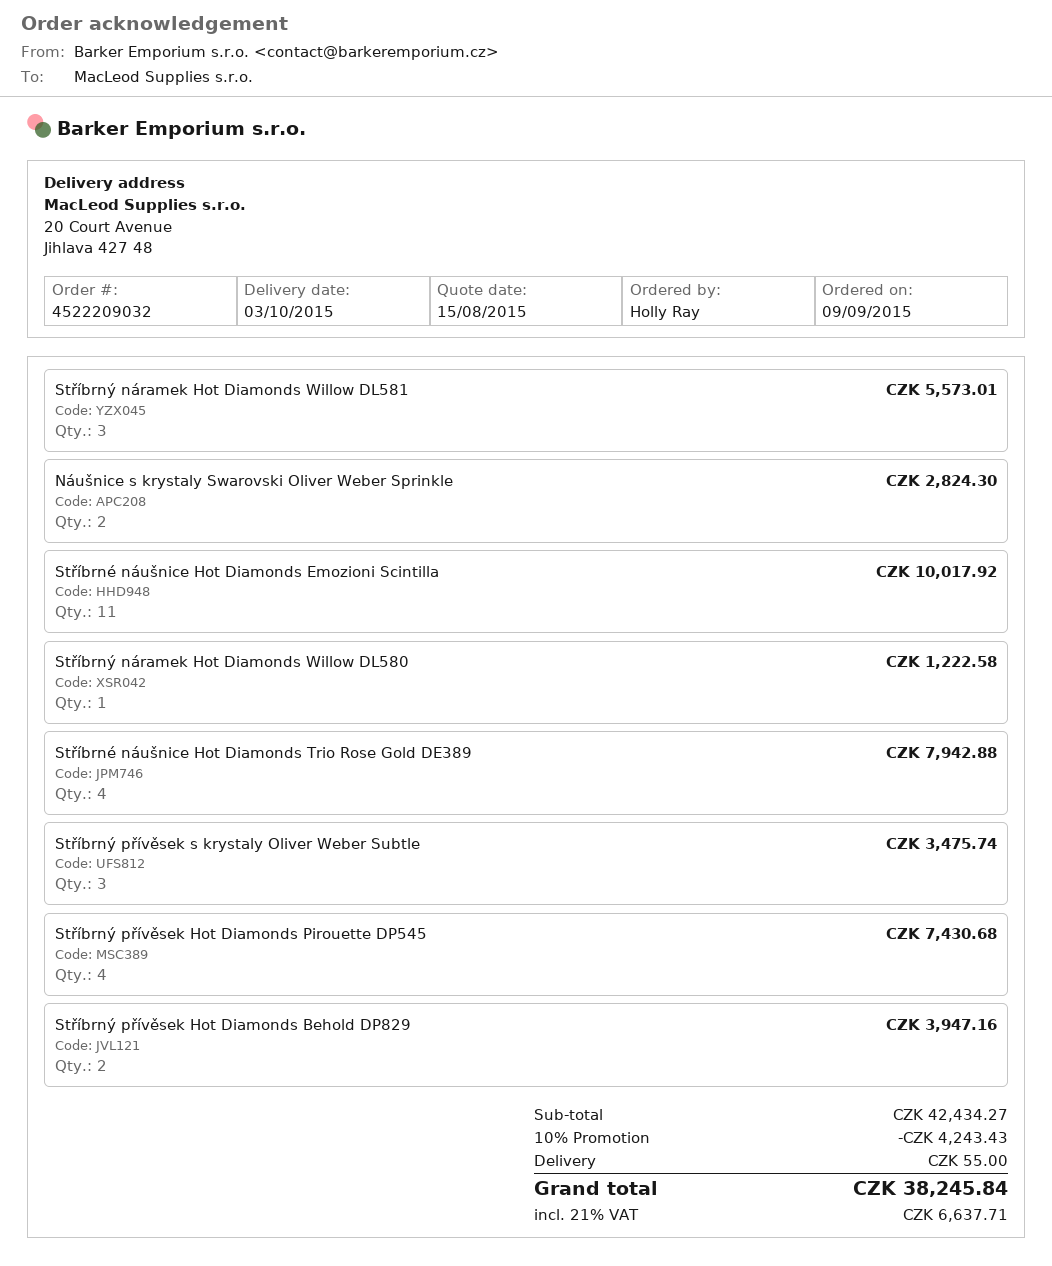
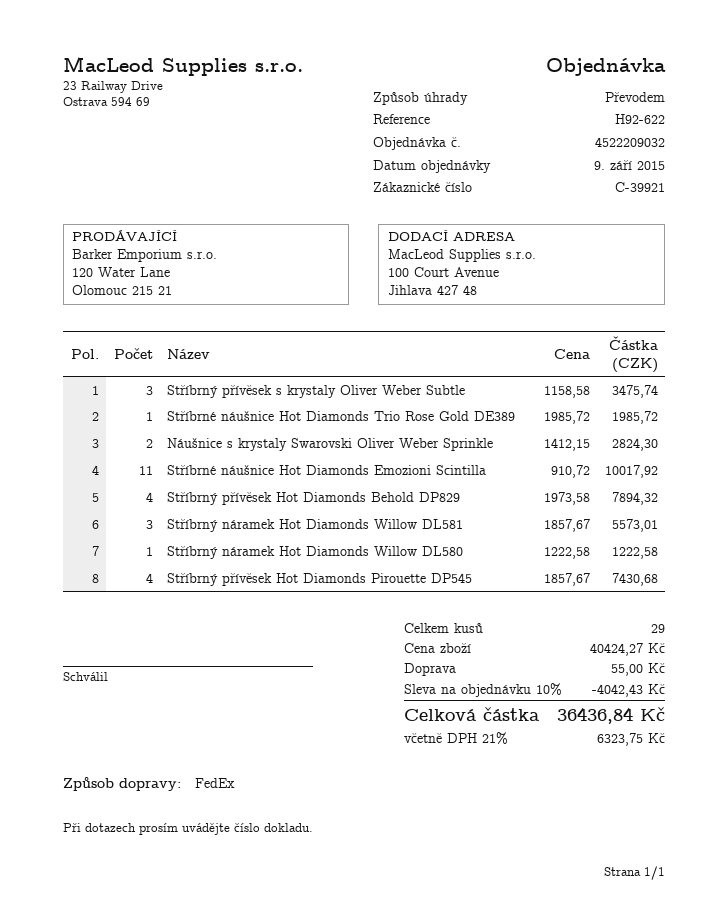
ship to: 20 Court Avenue, Jihlava 427 48 -> 100 Court Avenue, Jihlava 427 48
Stříbrné náušnice Hot Diamonds Trio Rose Gold DE389: 4 for 7942.88 -> 1 for 1985.72
Stříbrný přívěsek Hot Diamonds Behold DP829: 2 for 3947.16 -> 4 for 7894.32
subtotal: 42434.27 -> 40424.27
discount: 10% = 4243.43 -> 10% = 4042.43
tax: 21% = 6637.71 -> 21% = 6323.75
total: 38245.84 -> 36436.84

